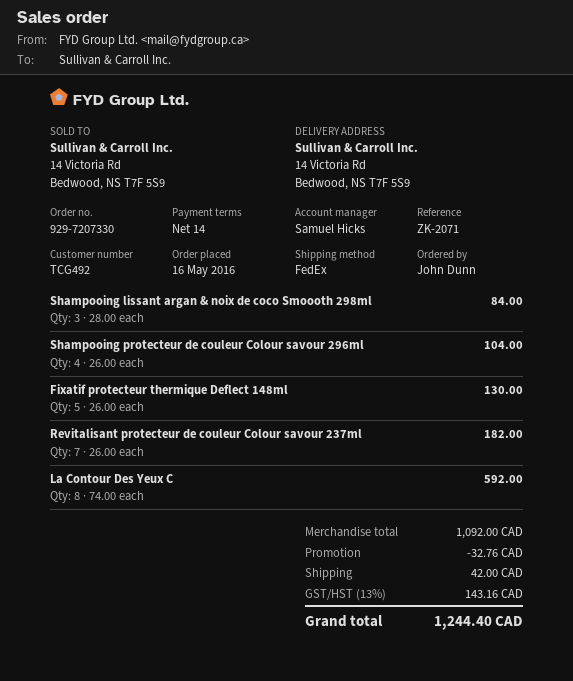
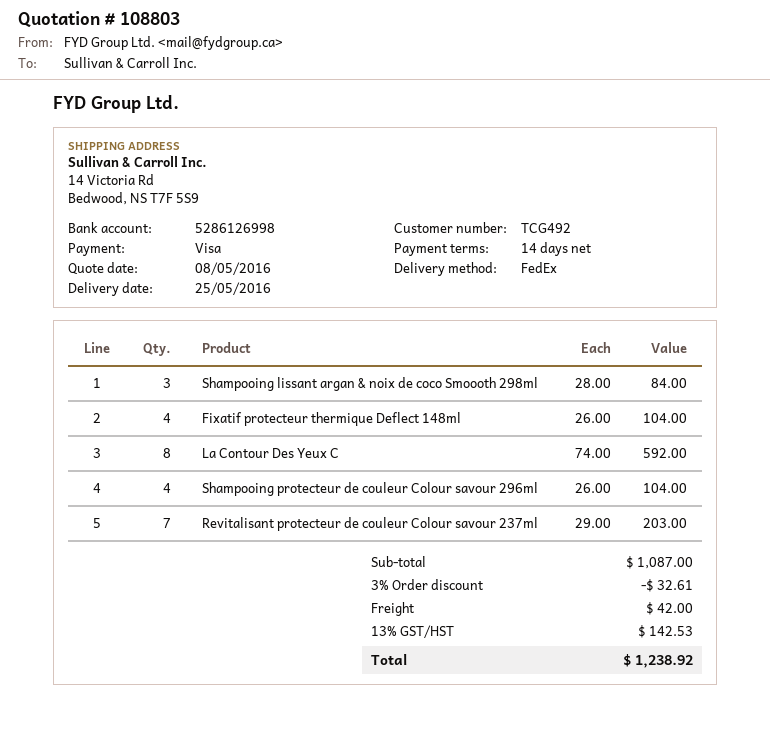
Fixatif protecteur thermique Deflect 148ml: 5 x 26.00 = 130.00 -> 4 x 26.00 = 104.00
Revitalisant protecteur de couleur Colour savour 237ml: 7 x 26.00 = 182.00 -> 7 x 29.00 = 203.00
subtotal: 1092.00 -> 1087.00
discount: 32.76 -> 32.61
tax: 13% = 143.16 -> 13% = 142.53
total: 1244.40 -> 1238.92

